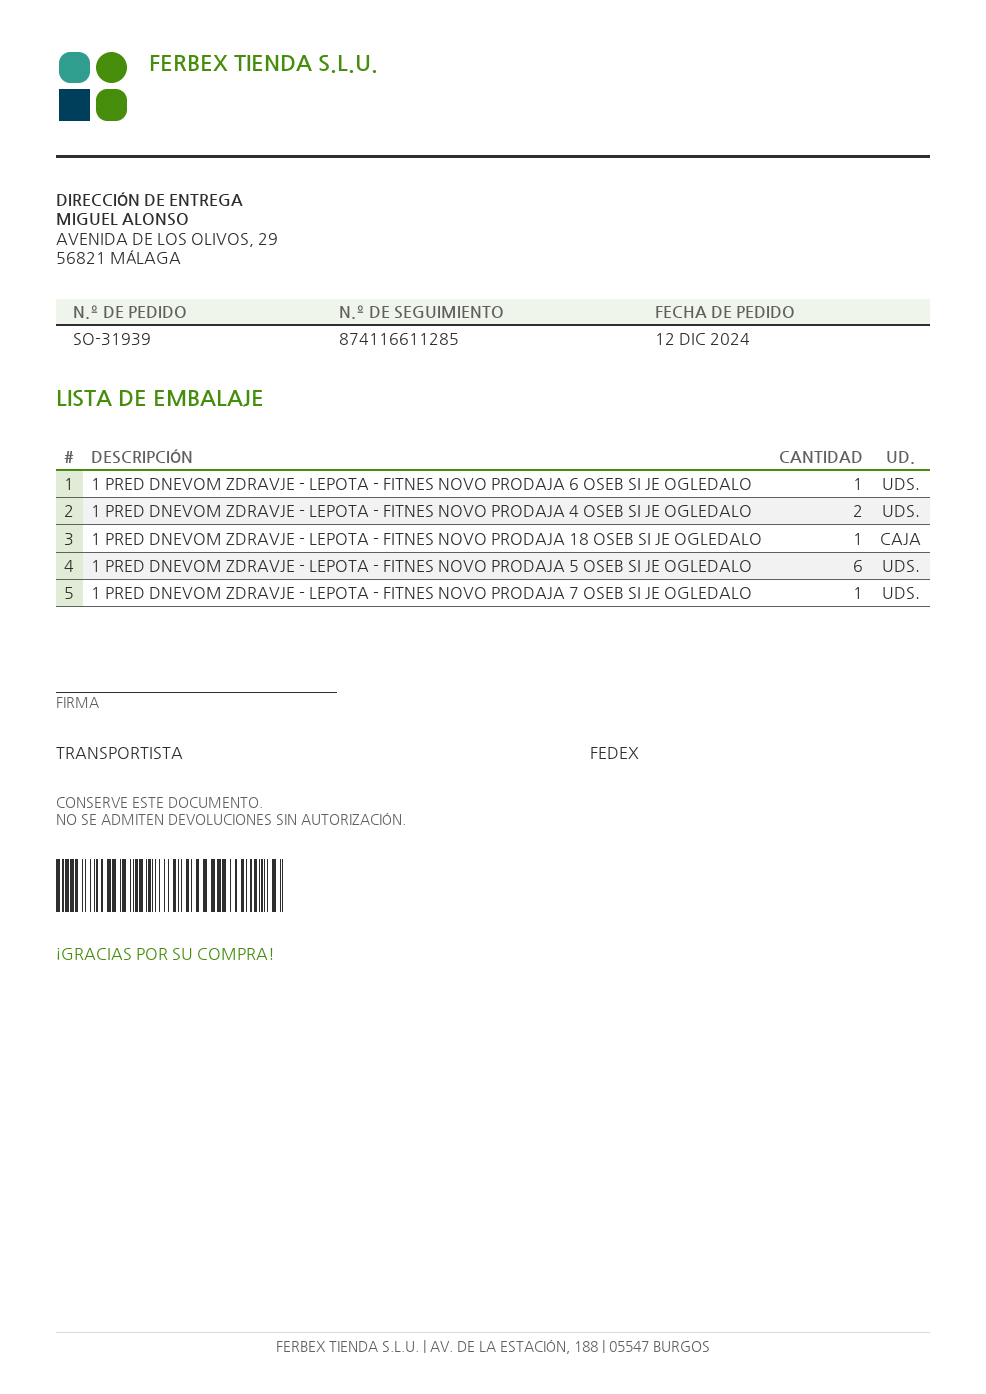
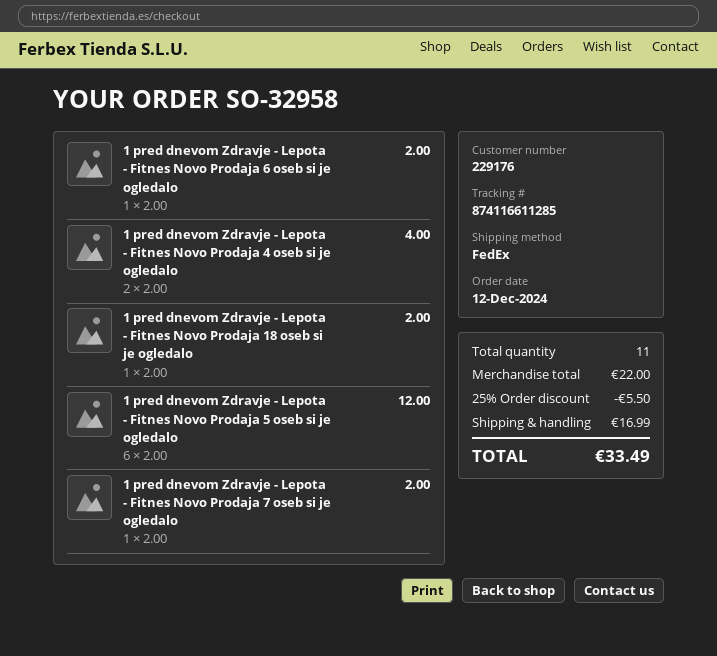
order number: SO-31939 -> SO-32958

